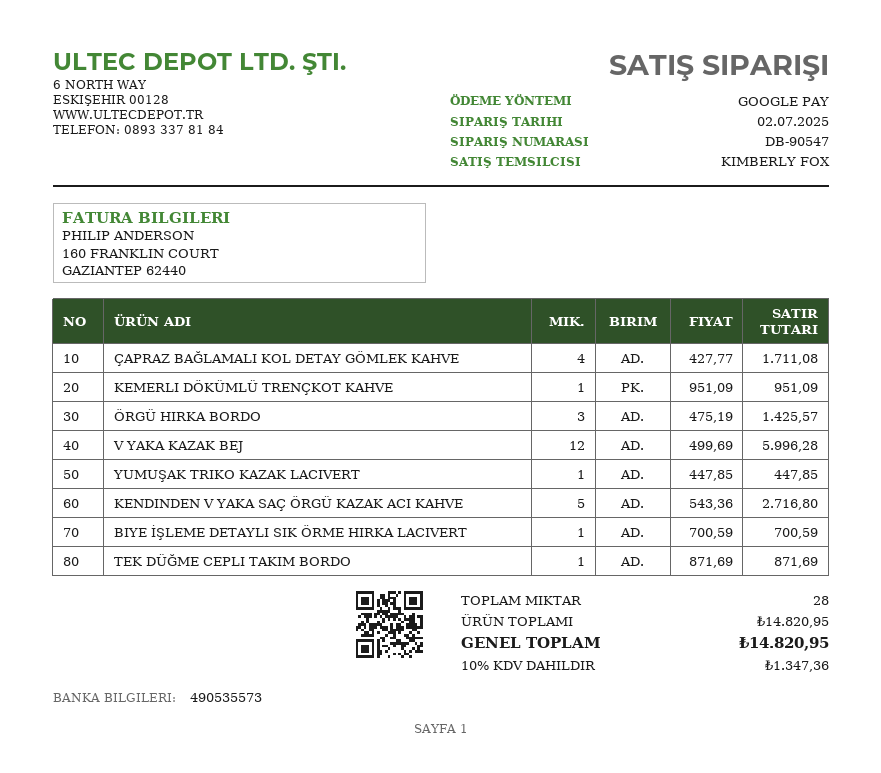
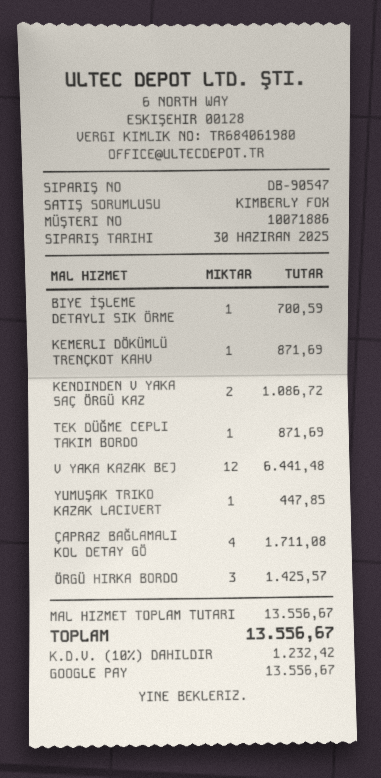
order date: 2025-07-02 -> 2025-06-30
KEMERLI DÖKÜMLÜ TRENÇKOT KAHVE: 1 for 951.09 -> 1 for 871.69
V YAKA KAZAK BEJ: 12 for 5996.28 -> 12 for 6441.48
KENDINDEN V YAKA SAÇ ÖRGÜ KAZAK ACI KAHVE: 5 for 2716.80 -> 2 for 1086.72
subtotal: 14820.95 -> 13556.67
tax: 10% = 1347.36 -> 10% = 1232.42
total: 14820.95 -> 13556.67

